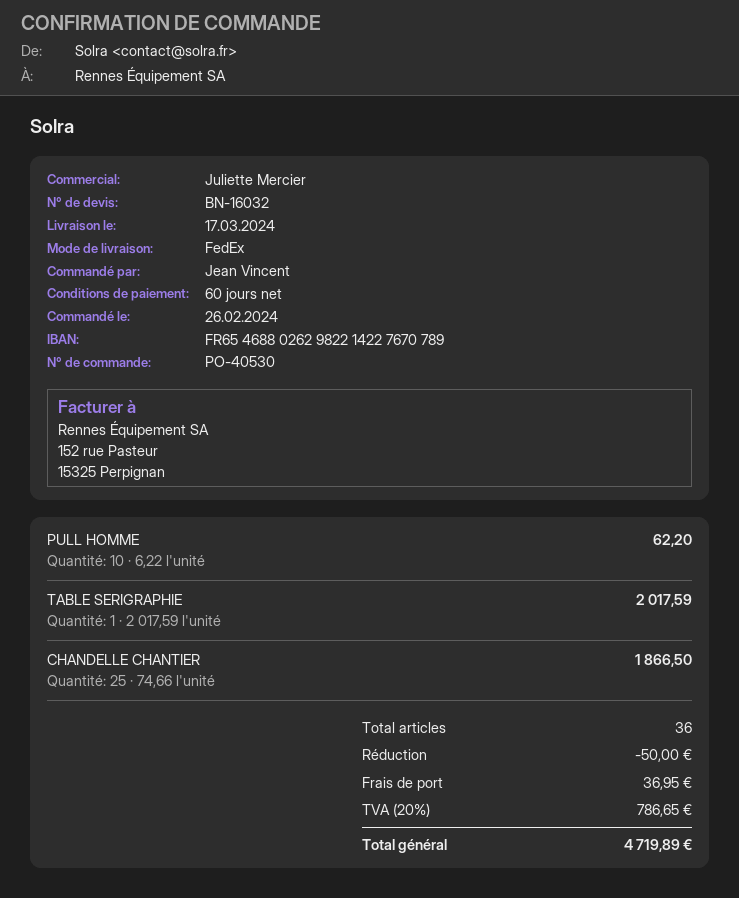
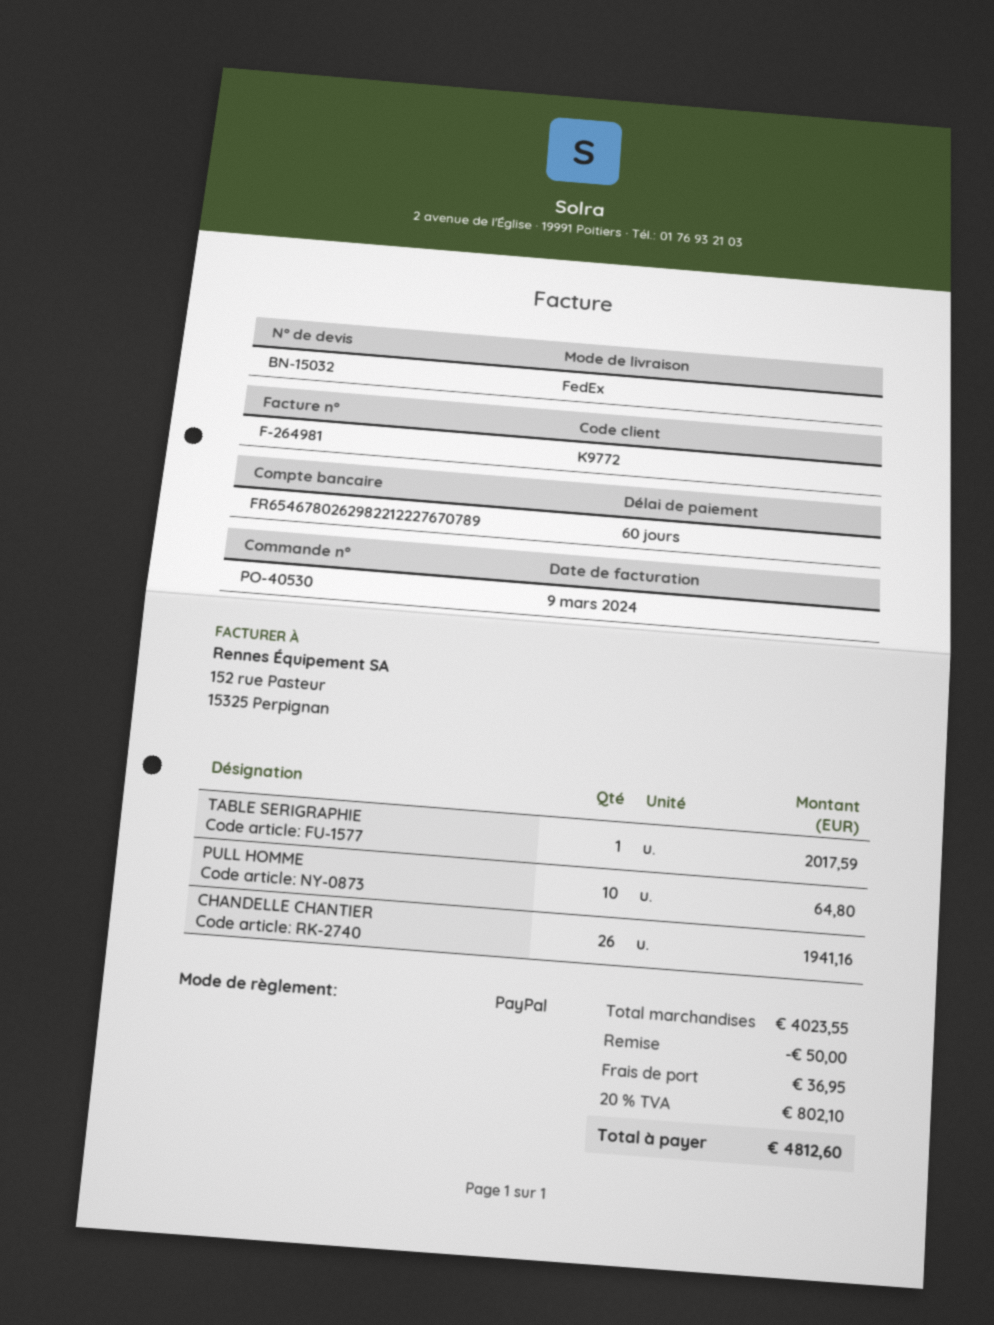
quote number: BN-16032 -> BN-15032
bank account: FR6546880262982214227670789 -> FR6546780262982212227670789
PULL HOMME: 10 for 62.20 -> 10 for 64.80
CHANDELLE CHANTIER: 25 for 1866.50 -> 26 for 1941.16
tax: 20% = 786.65 -> 20% = 802.10
total: 4719.89 -> 4812.60

